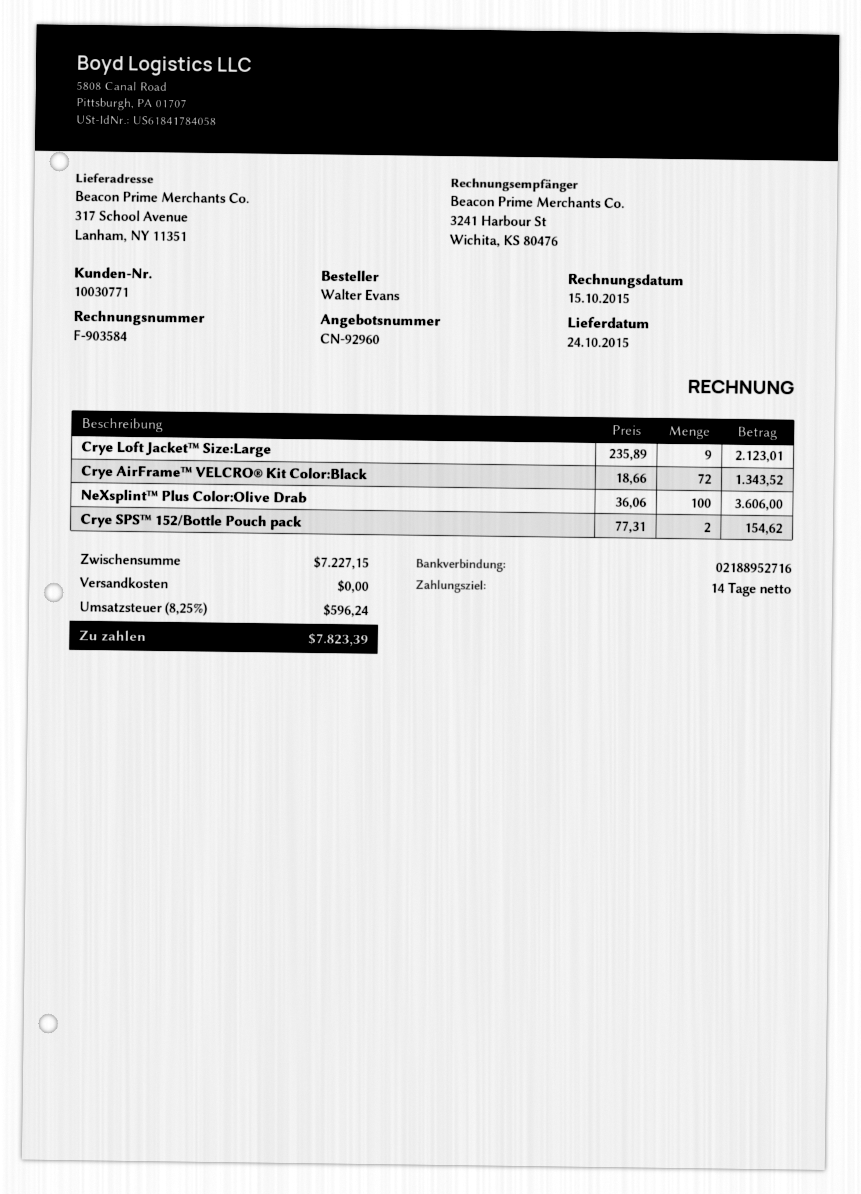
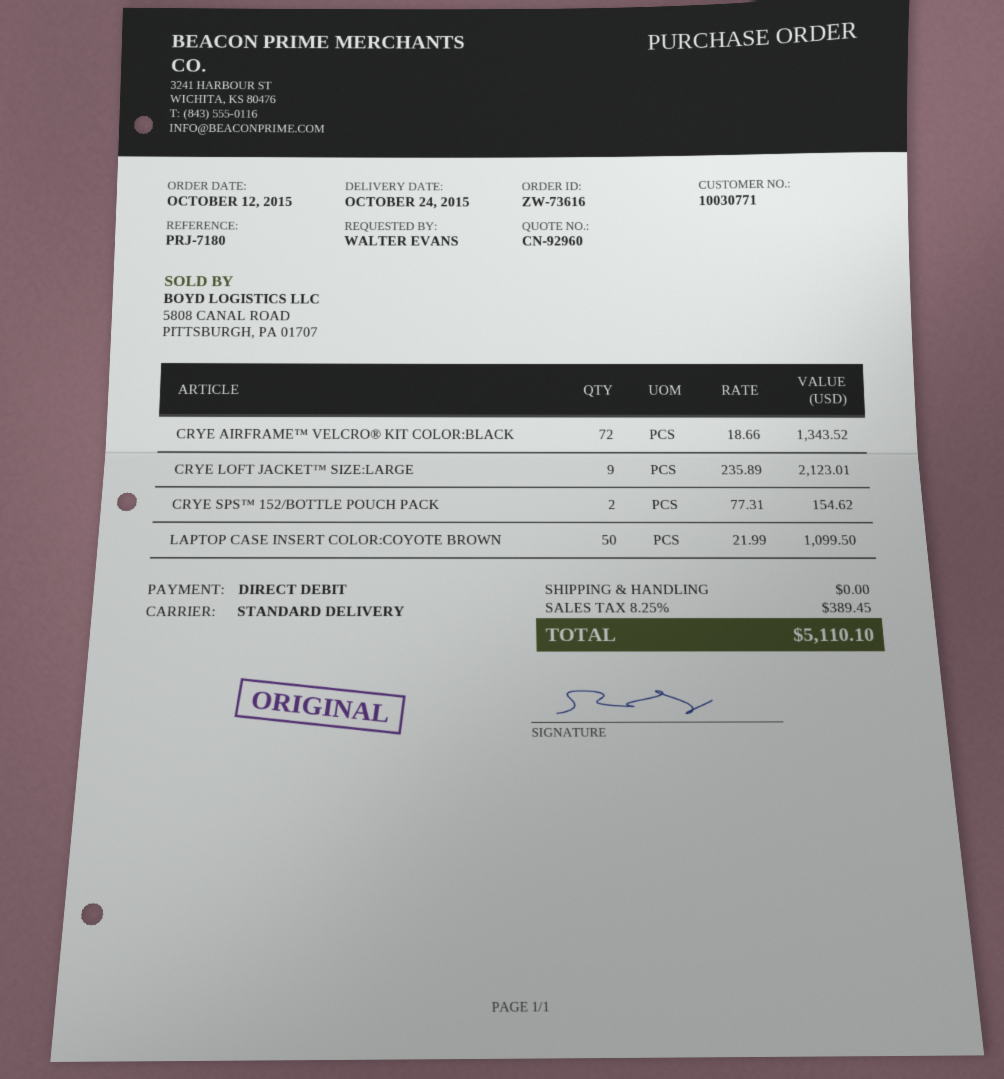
NeXsplint™ Plus Color:Olive Drab: 100 x 36.06 = 3606.00 -> none
LAPTOP CASE INSERT COLOR:COYOTE BROWN: none -> 50 x 21.99 = 1099.50
tax: 8.25% = 596.24 -> 8.25% = 389.45
total: 7823.39 -> 5110.10

